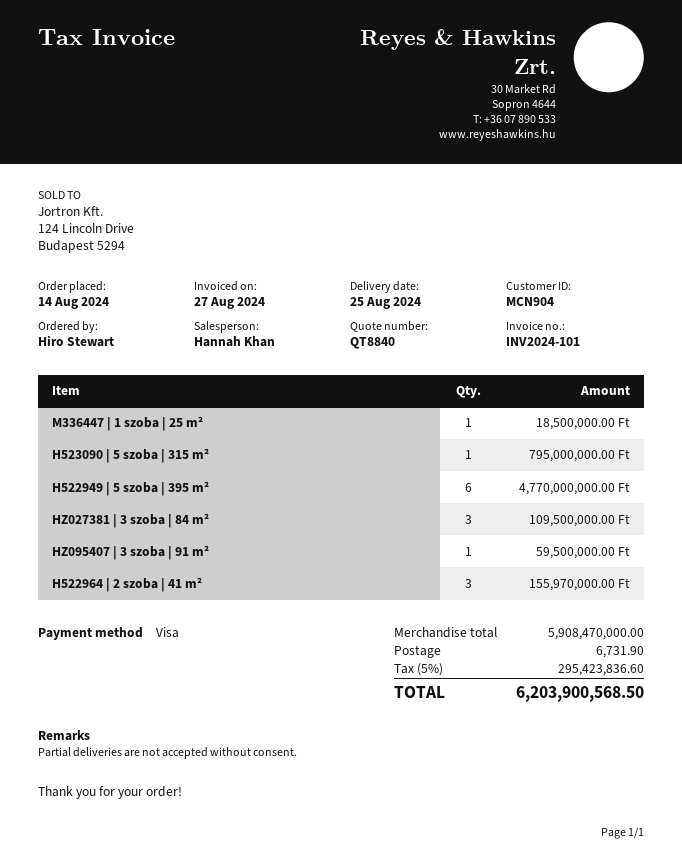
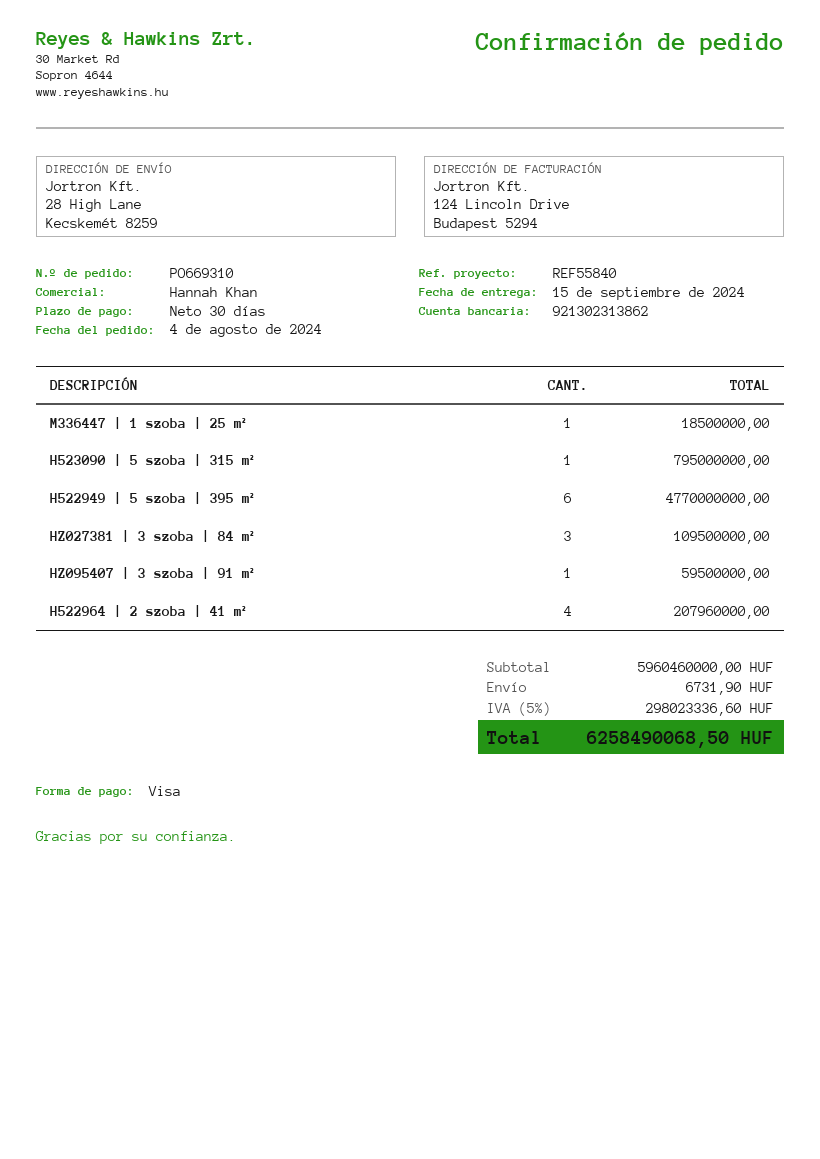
order date: 2024-08-14 -> 2024-08-04
delivery date: 2024-08-25 -> 2024-09-15
H522964 | 2 szoba | 41 m²: 3 for 155970000.00 -> 4 for 207960000.00
subtotal: 5908470000.00 -> 5960460000.00
tax: 5% = 295423836.60 -> 5% = 298023336.60
total: 6203900568.50 -> 6258490068.50

